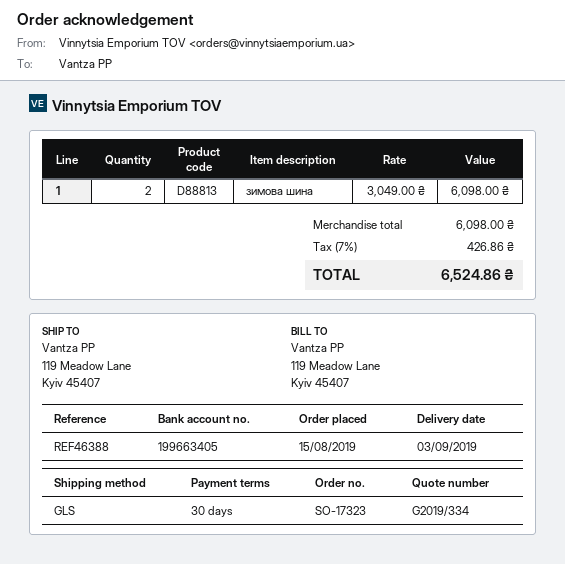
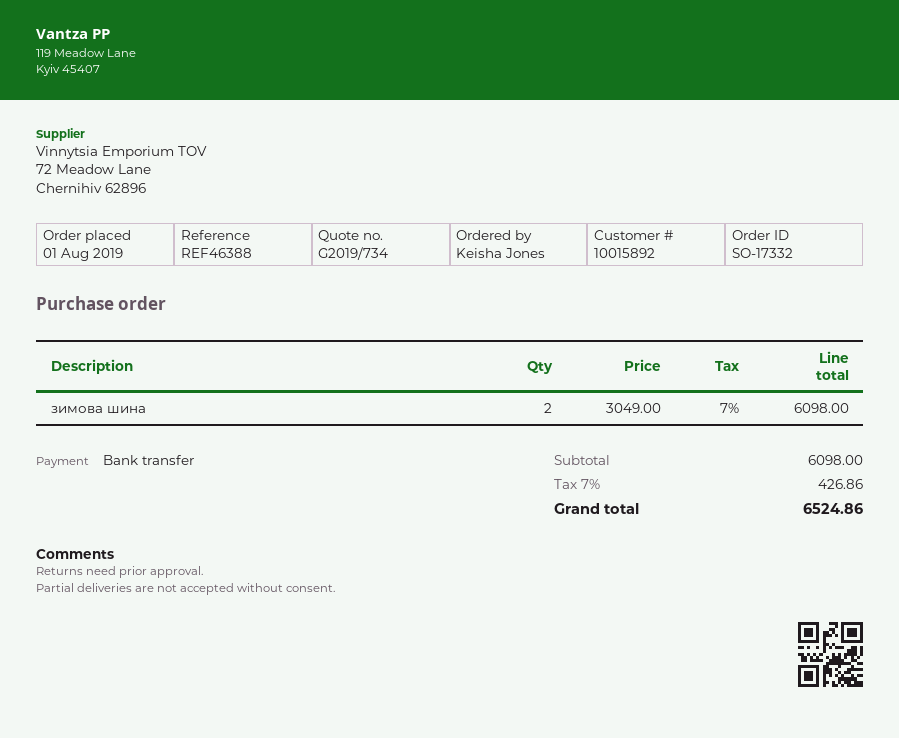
quote number: G2019/334 -> G2019/734
order number: SO-17323 -> SO-17332
order date: 2019-08-15 -> 2019-08-01

